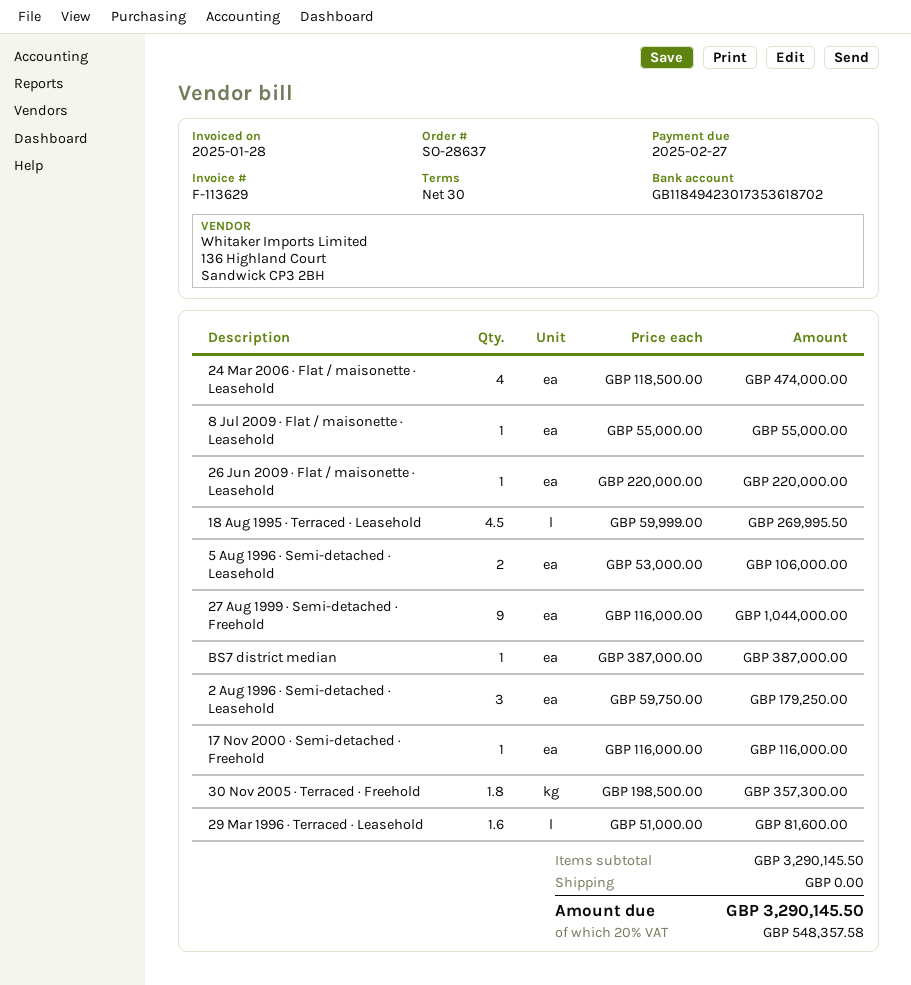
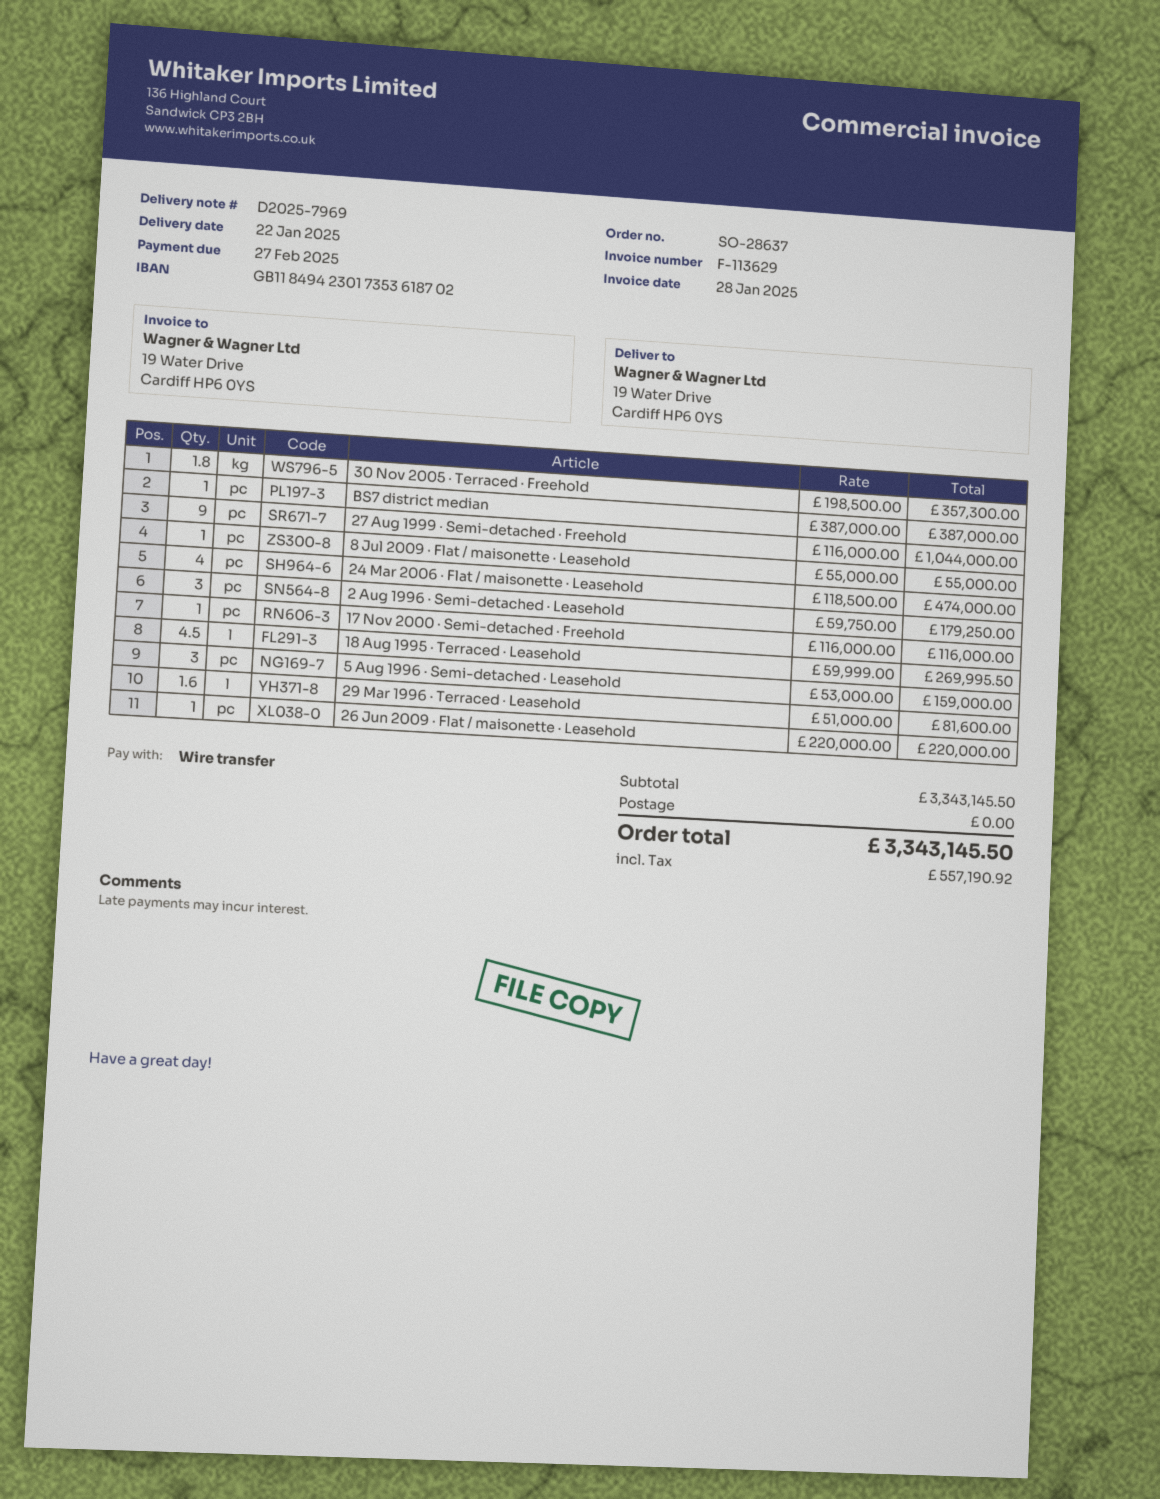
5 Aug 1996 · Semi-detached · Leasehold: 2 x 53000.00 = 106000.00 -> 3 x 53000.00 = 159000.00
subtotal: 3290145.50 -> 3343145.50
tax: 548357.58 -> 557190.92
total: 3290145.50 -> 3343145.50

